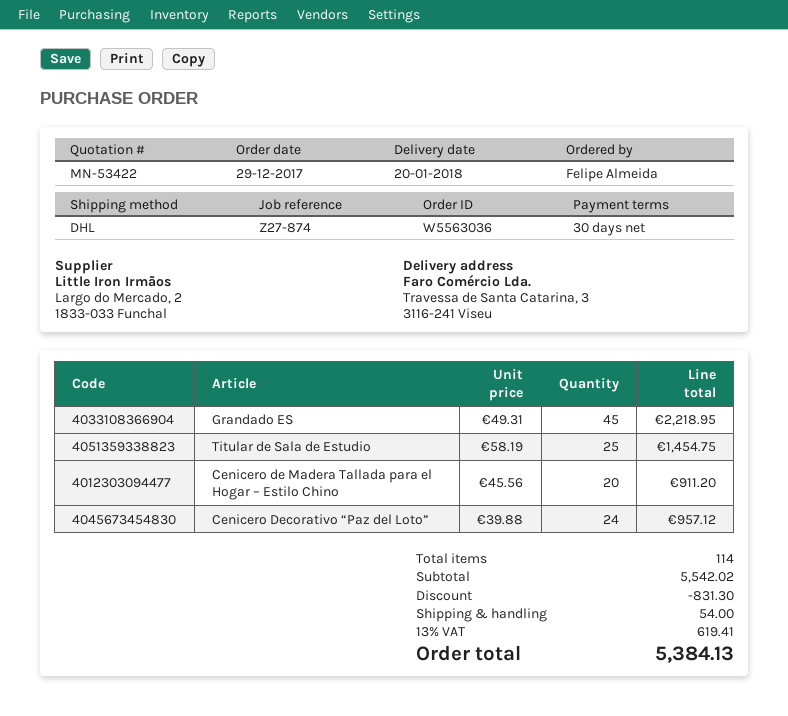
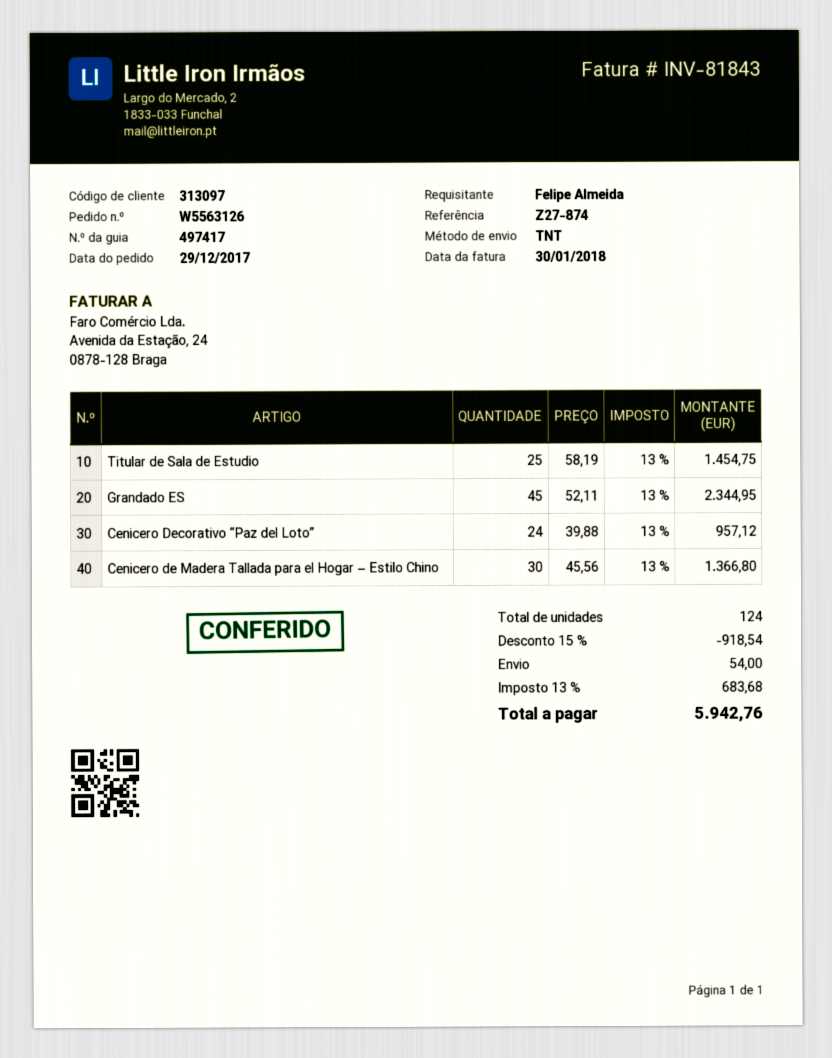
order number: W5563036 -> W5563126
shipping method: DHL -> TNT
Grandado ES: 45 x 49.31 = 2218.95 -> 45 x 52.11 = 2344.95
Cenicero de Madera Tallada para el Hogar – Estilo Chino: 20 x 45.56 = 911.20 -> 30 x 45.56 = 1366.80
total quantity: 114 -> 124
discount: 831.30 -> 918.54
tax: 13% = 619.41 -> 13% = 683.68
total: 5384.13 -> 5942.76

